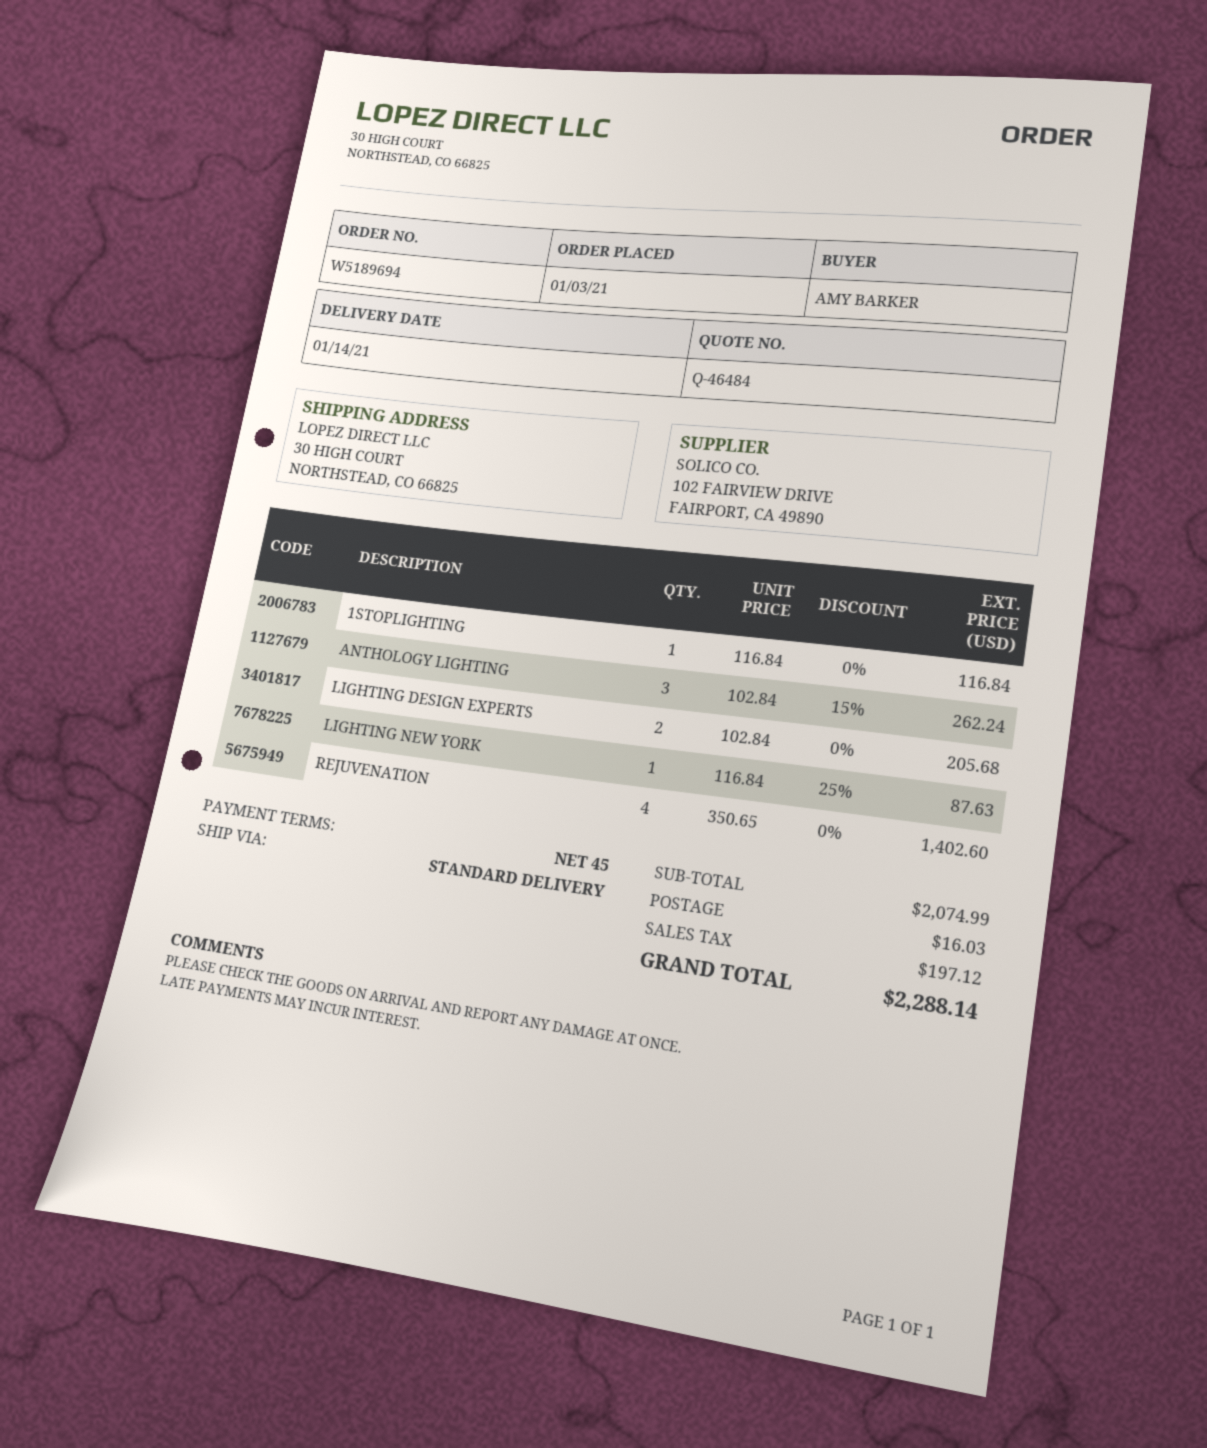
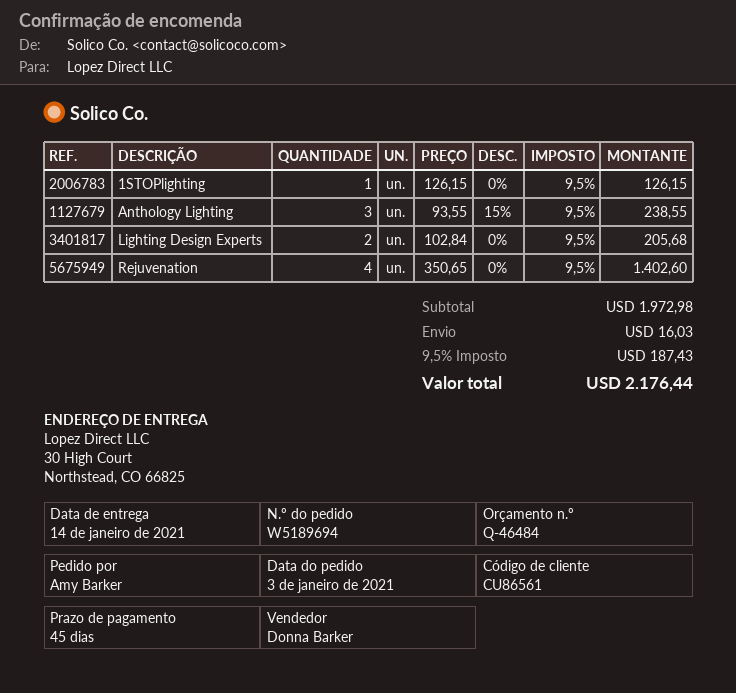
1STOPLIGHTING: 1 x 116.84 = 116.84 -> 1 x 126.15 = 126.15
ANTHOLOGY LIGHTING: 3 x 102.84 - 15% = 262.24 -> 3 x 93.55 - 15% = 238.55
LIGHTING NEW YORK: 1 x 116.84 - 25% = 87.63 -> none
subtotal: 2074.99 -> 1972.98
tax: 197.12 -> 187.43
total: 2288.14 -> 2176.44

